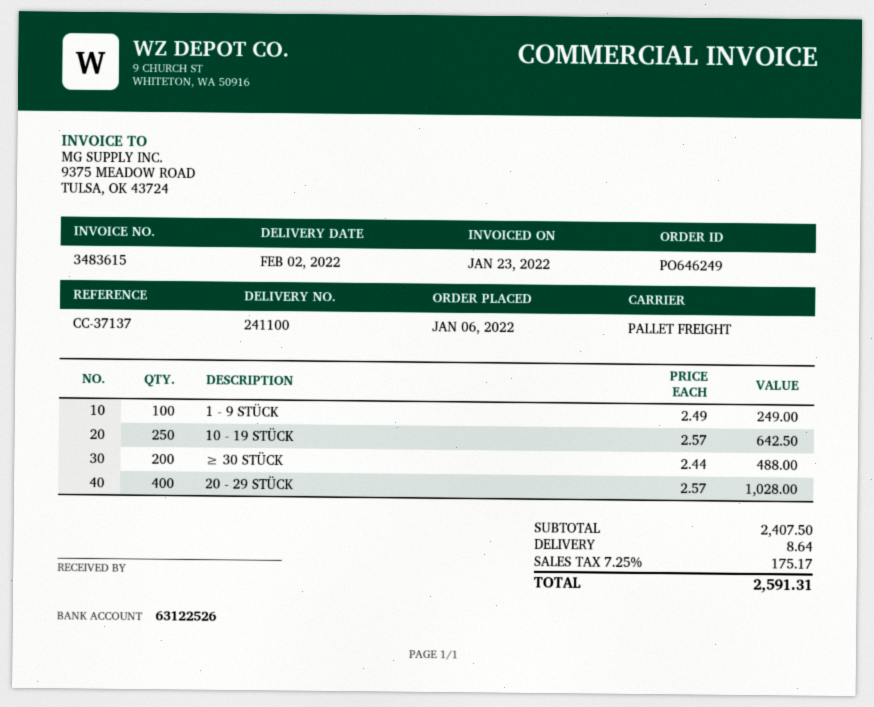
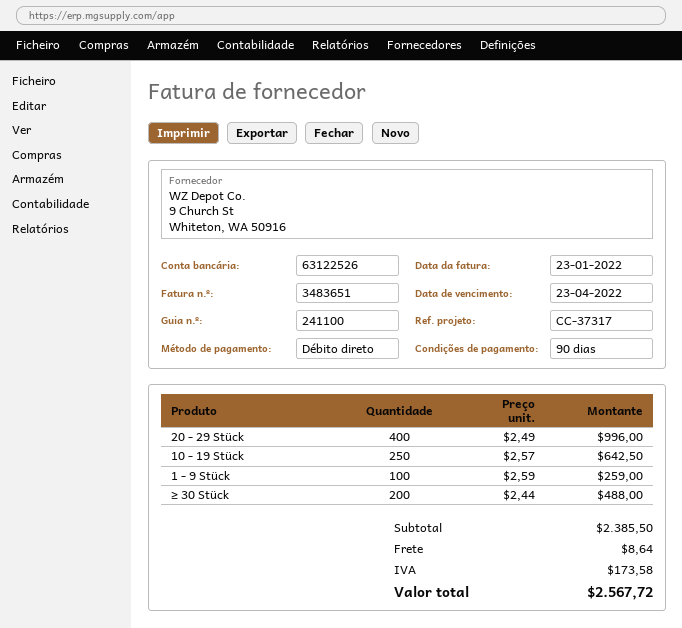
invoice number: 3483615 -> 3483651
reference: CC-37137 -> CC-37317
1 - 9 STÜCK: 100 x 2.49 = 249.00 -> 100 x 2.59 = 259.00
20 - 29 STÜCK: 400 x 2.57 = 1028.00 -> 400 x 2.49 = 996.00
subtotal: 2407.50 -> 2385.50
tax: 175.17 -> 173.58
total: 2591.31 -> 2567.72

